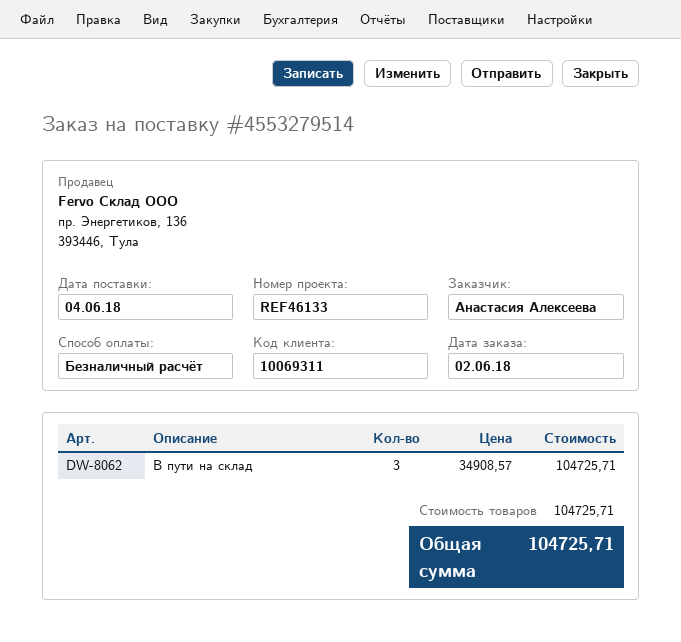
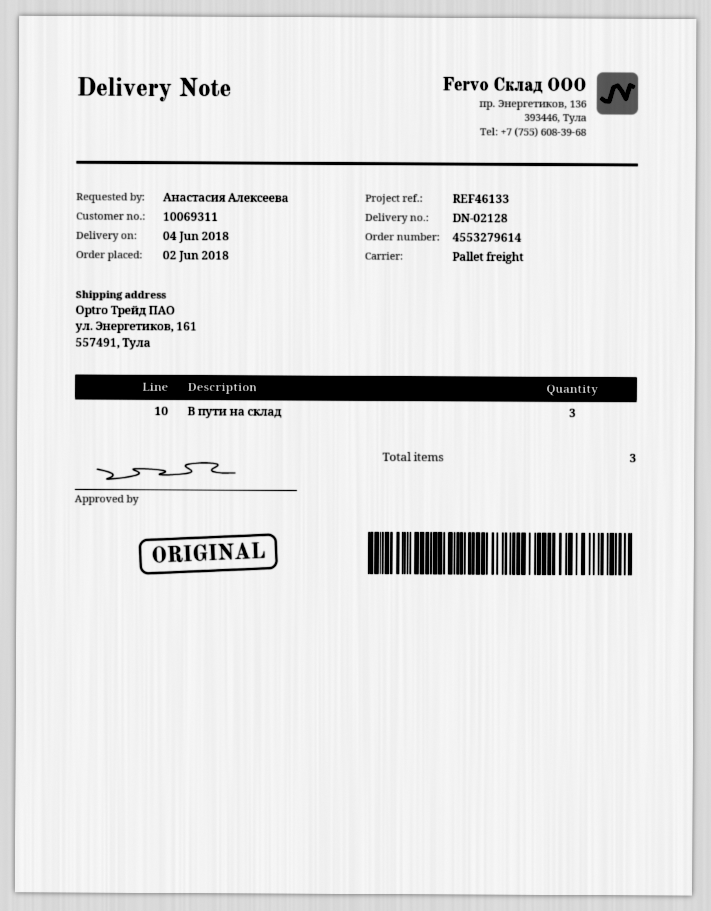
order number: 4553279514 -> 4553279614

